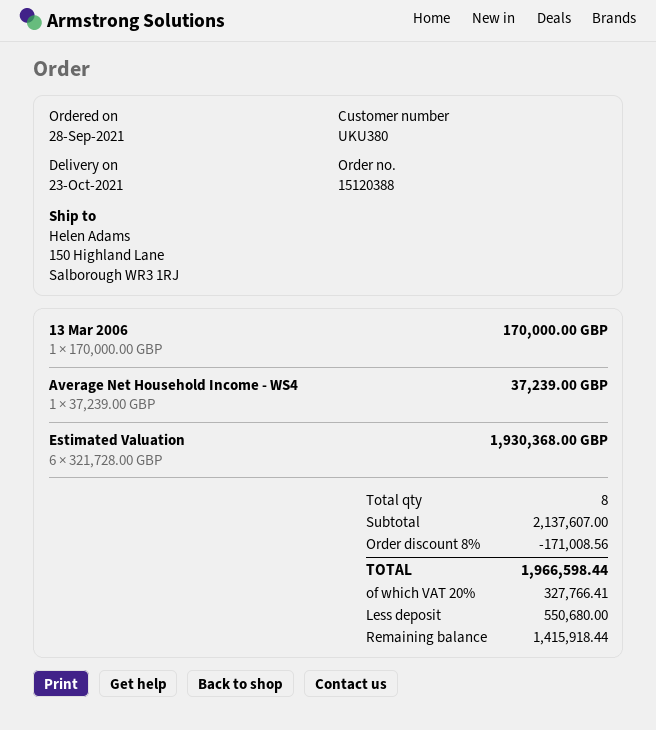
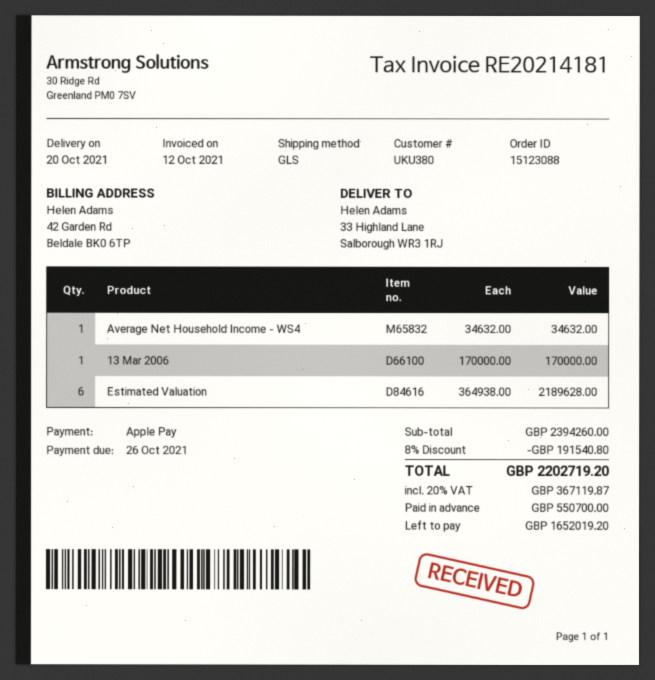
order number: 15120388 -> 15123088
delivery date: 2021-10-23 -> 2021-10-20
ship to: 150 Highland Lane, Salborough WR3 1RJ -> 33 Highland Lane, Salborough WR3 1RJ
Average Net Household Income - WS4: 1 x 37239.00 = 37239.00 -> 1 x 34632.00 = 34632.00
Estimated Valuation: 6 x 321728.00 = 1930368.00 -> 6 x 364938.00 = 2189628.00
subtotal: 2137607.00 -> 2394260.00
discount: 8% = 171008.56 -> 8% = 191540.80
tax: 20% = 327766.41 -> 20% = 367119.87
total: 1966598.44 -> 2202719.20
deposit: 550680.00 -> 550700.00
balance: 1415918.44 -> 1652019.20

